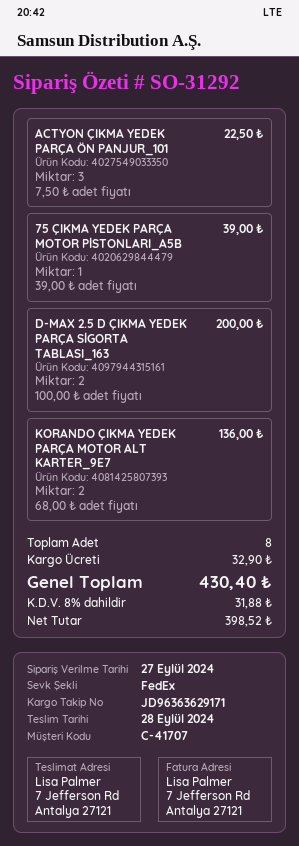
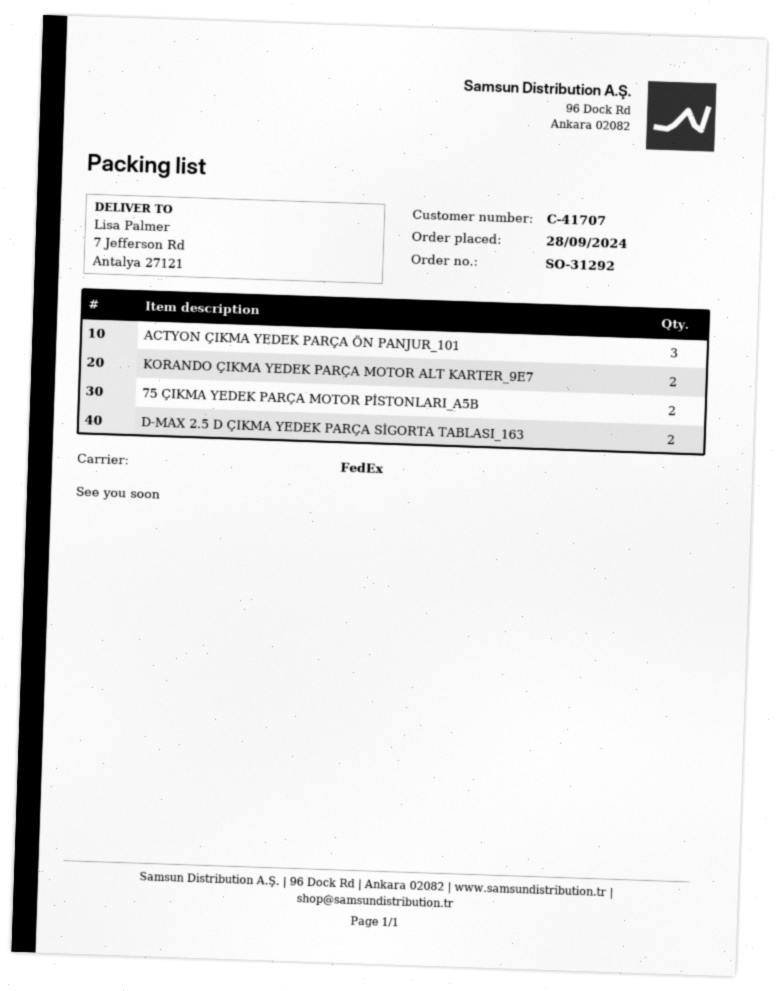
order date: 2024-09-27 -> 2024-09-28
75 ÇIKMA YEDEK PARÇA MOTOR PİSTONLARI_A5B: 1 -> 2

